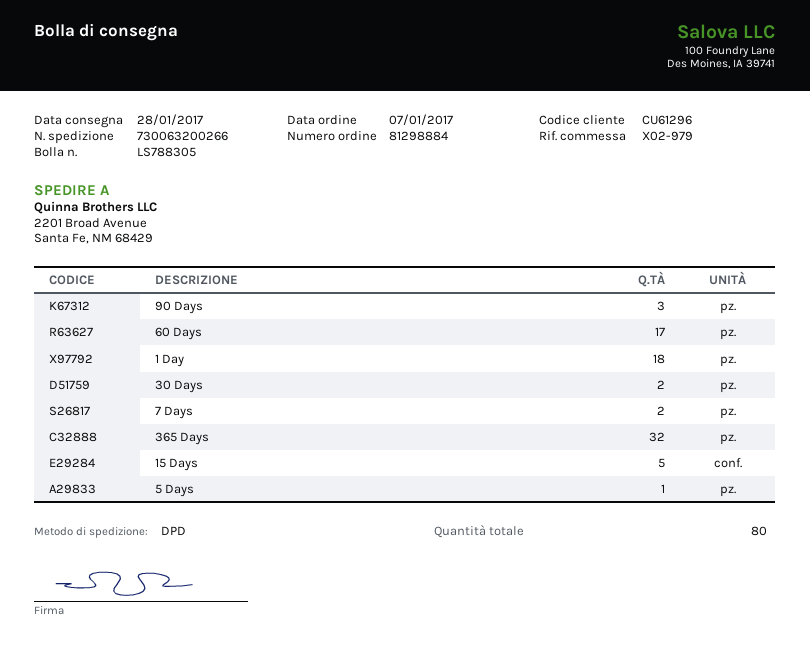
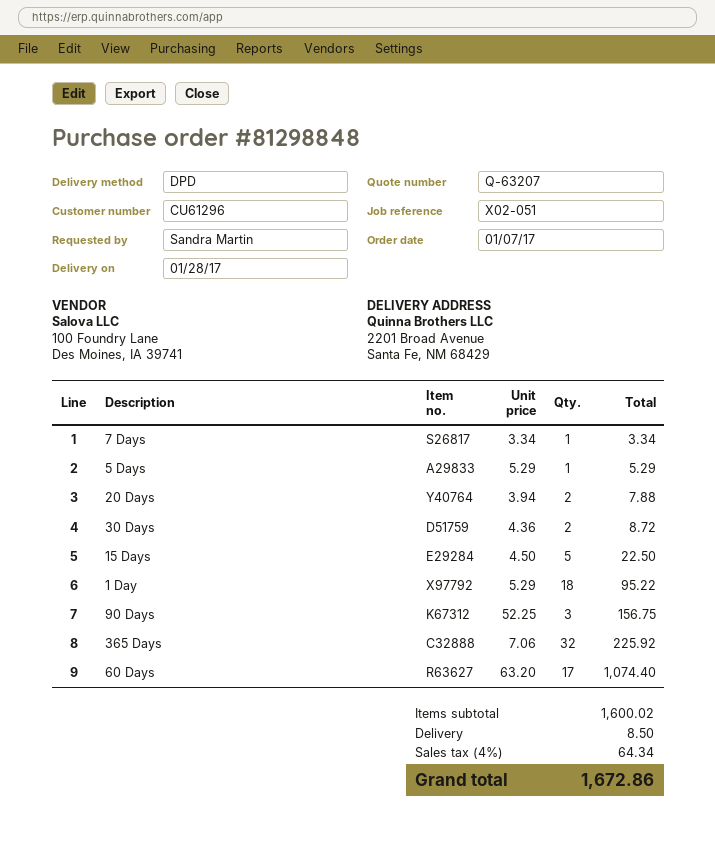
order number: 81298884 -> 81298848
reference: X02-979 -> X02-051
7 Days: 2 -> 1
20 Days: none -> 2

